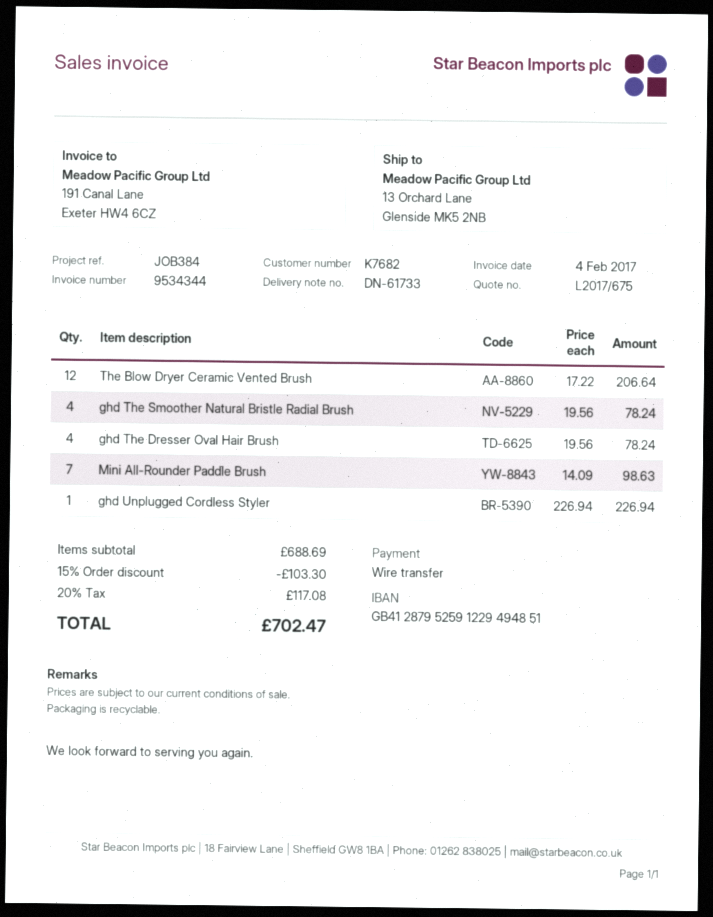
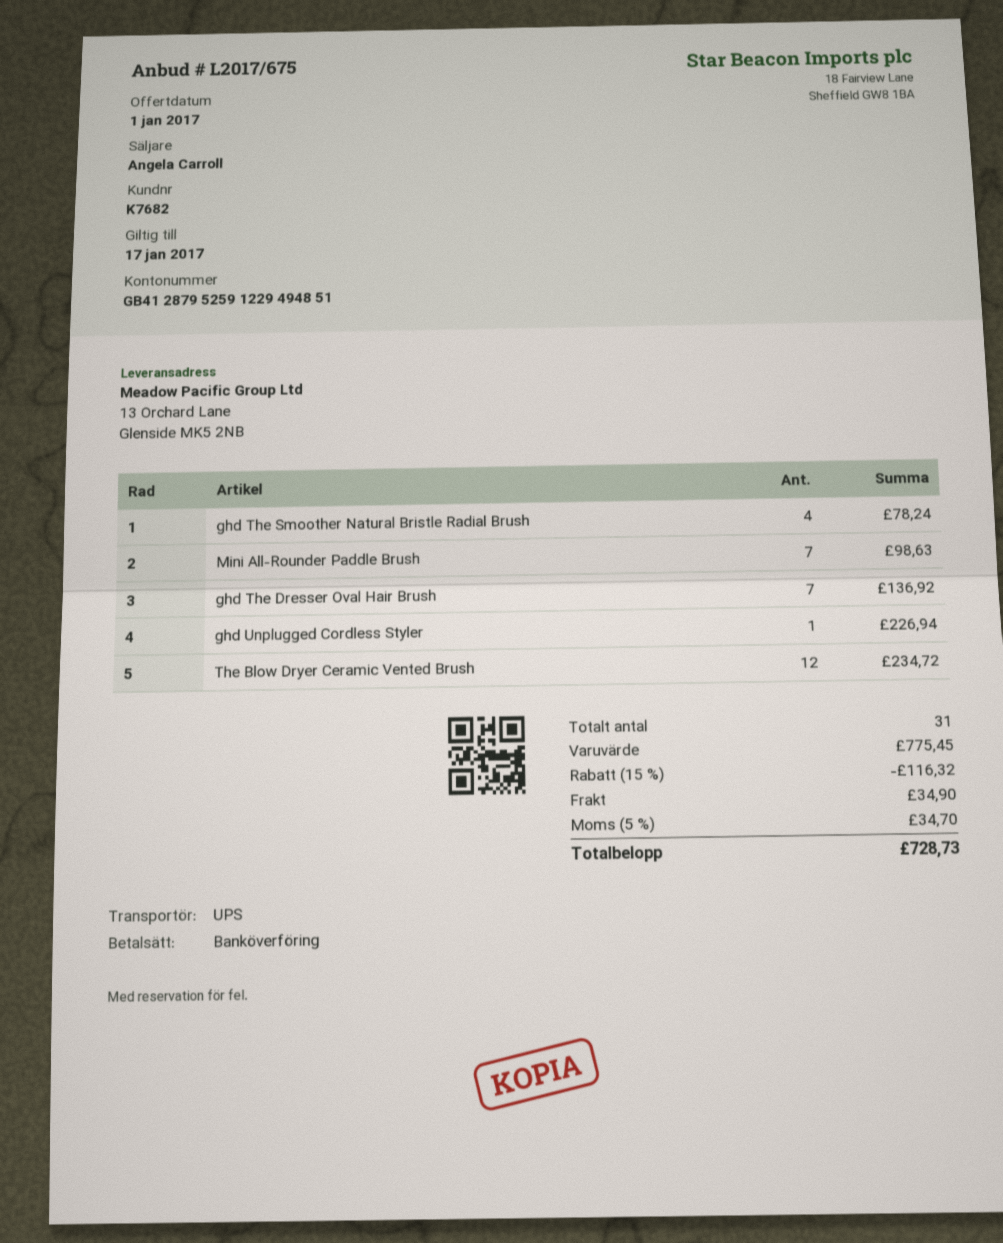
The Blow Dryer Ceramic Vented Brush: 12 for 206.64 -> 12 for 234.72
ghd The Dresser Oval Hair Brush: 4 for 78.24 -> 7 for 136.92
subtotal: 688.69 -> 775.45
discount: 15% = 103.30 -> 15% = 116.32
shipping: none -> 34.90
tax: 20% = 117.08 -> 5% = 34.70
total: 702.47 -> 728.73

